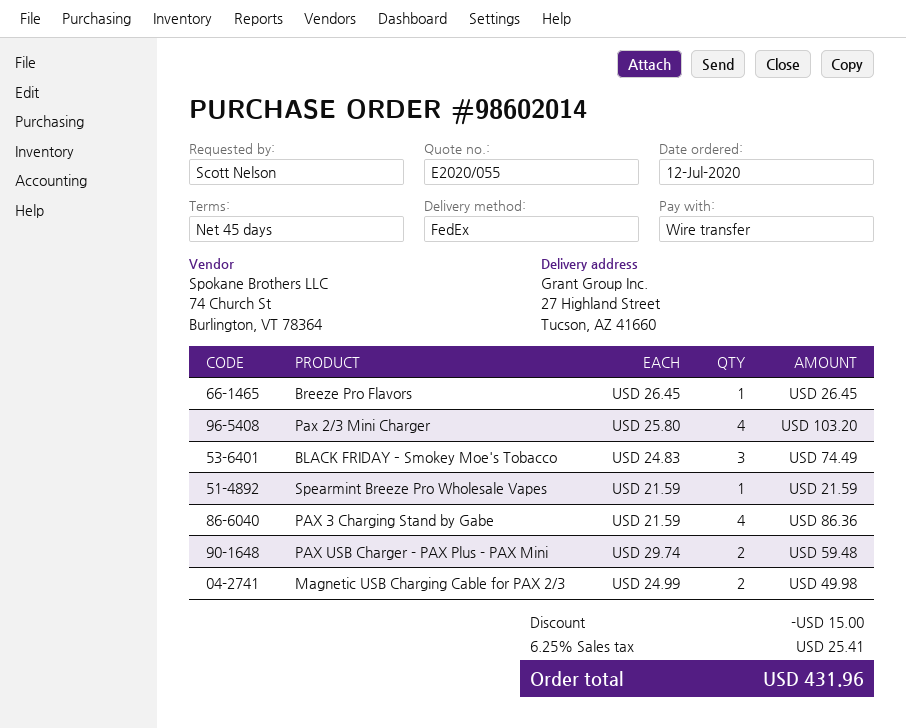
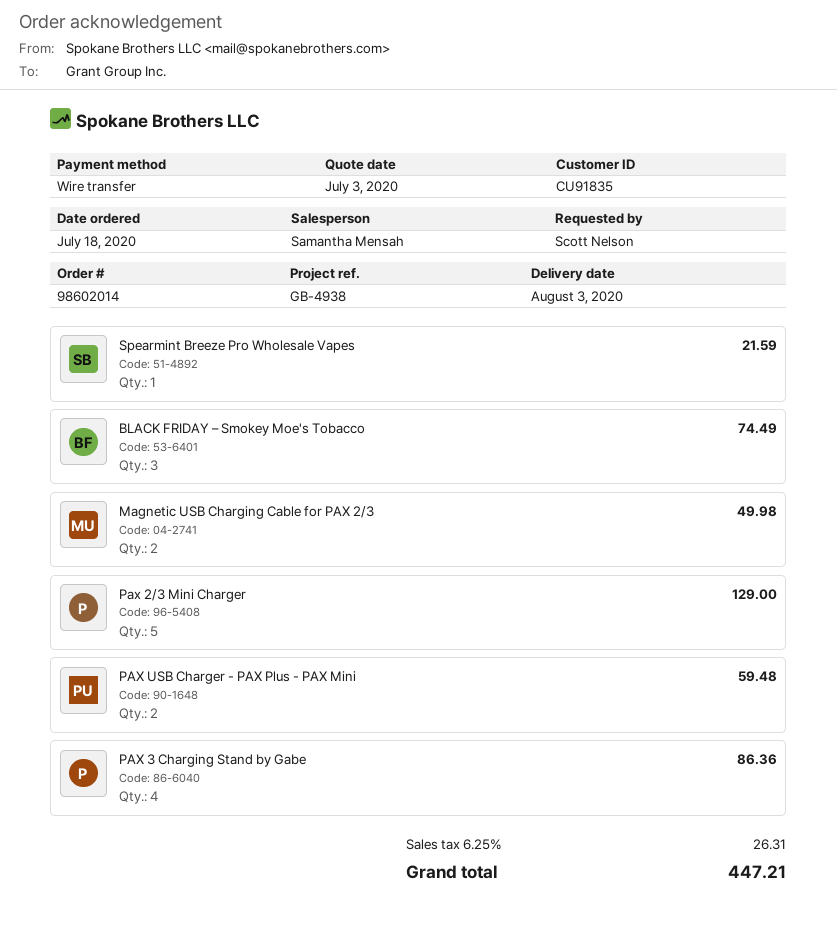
order date: 2020-07-12 -> 2020-07-18
Breeze Pro Flavors: 1 for 26.45 -> none
Pax 2/3 Mini Charger: 4 for 103.20 -> 5 for 129.00
discount: 15.00 -> none
tax: 6.25% = 25.41 -> 6.25% = 26.31
total: 431.96 -> 447.21

